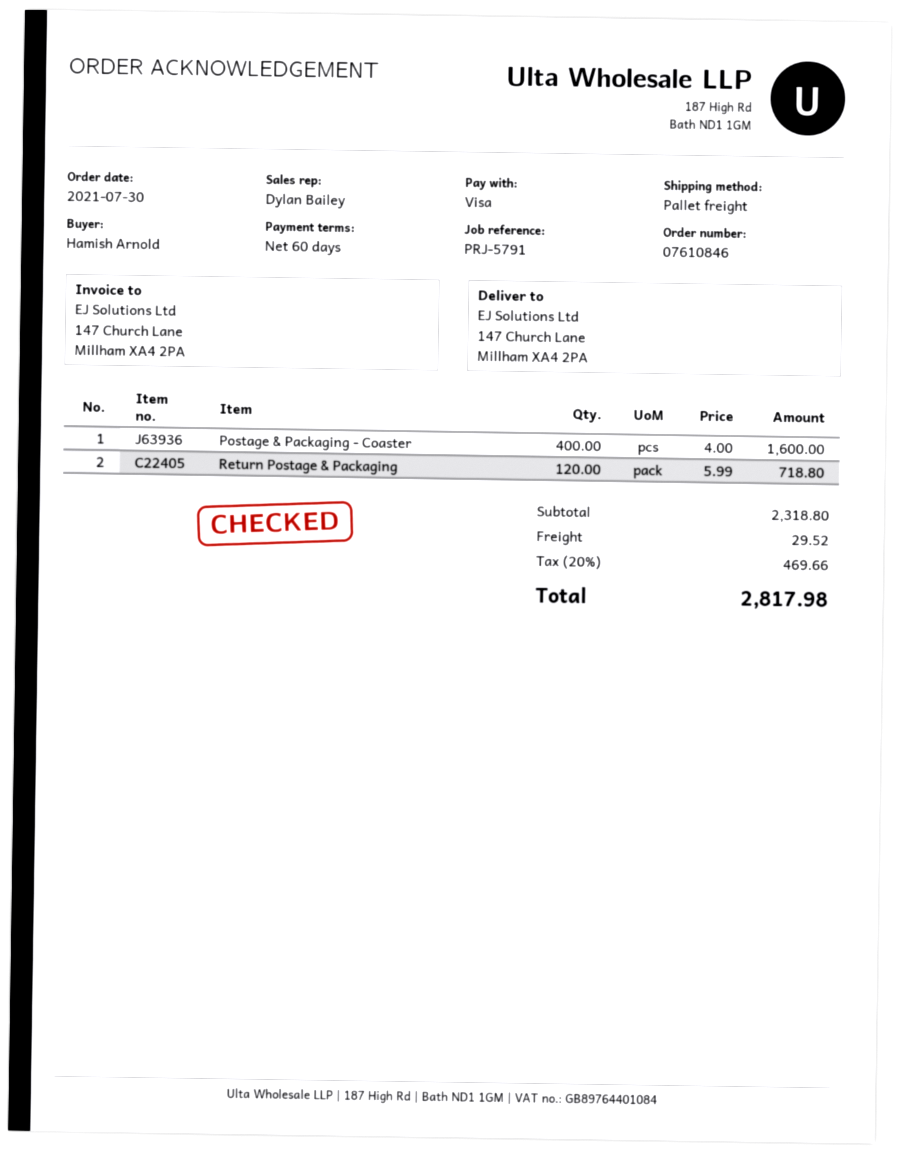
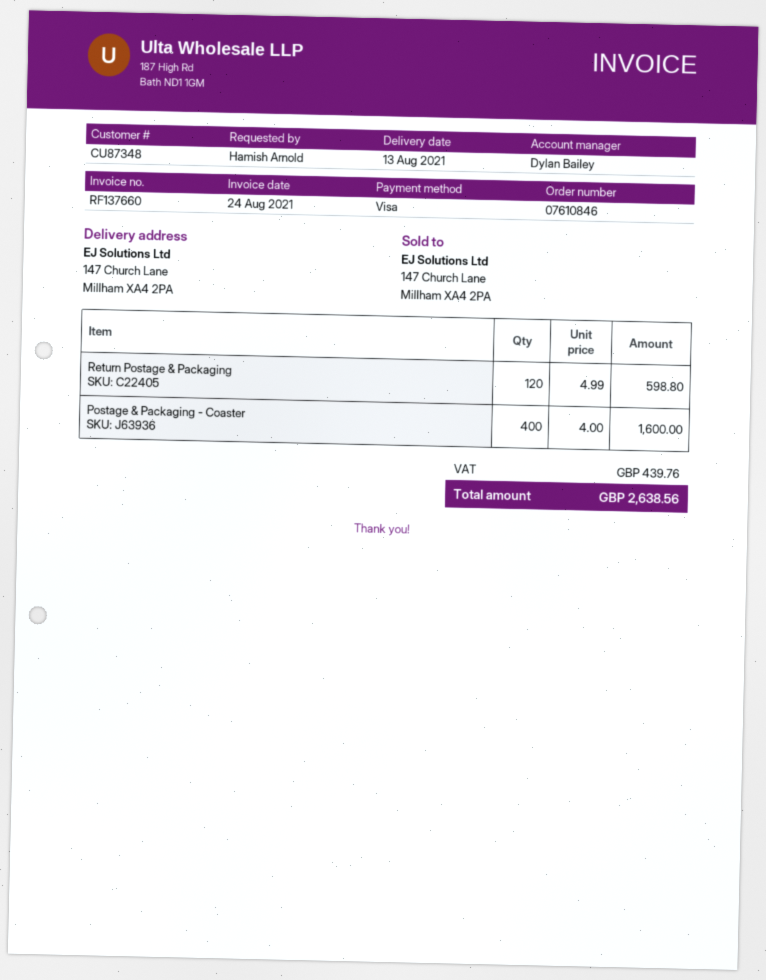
Return Postage & Packaging: 120 x 5.99 = 718.80 -> 120 x 4.99 = 598.80
shipping: 29.52 -> none
tax: 469.66 -> 439.76
total: 2817.98 -> 2638.56

